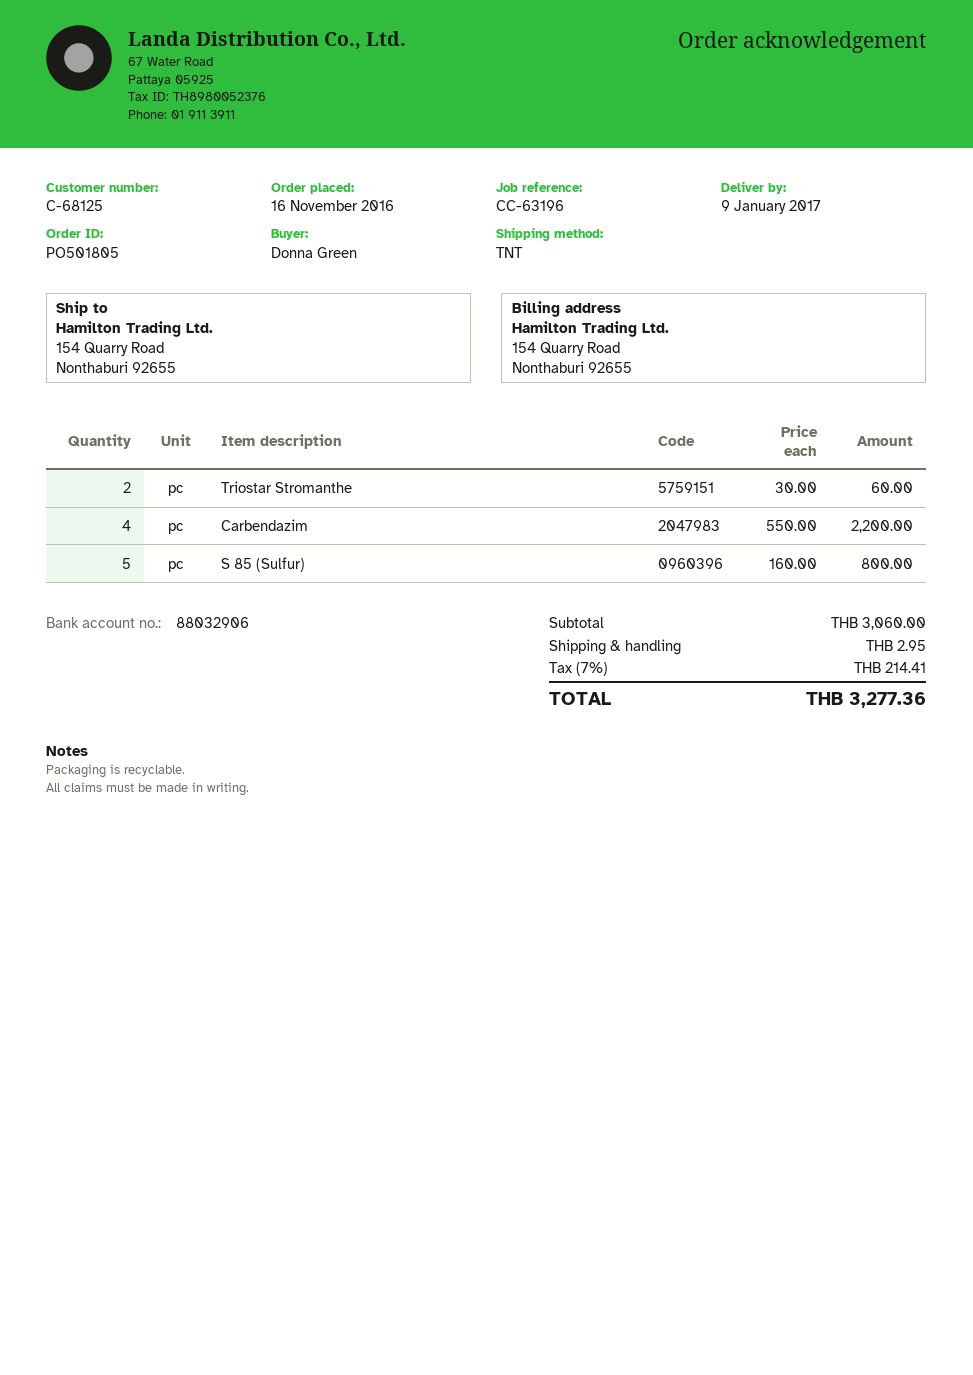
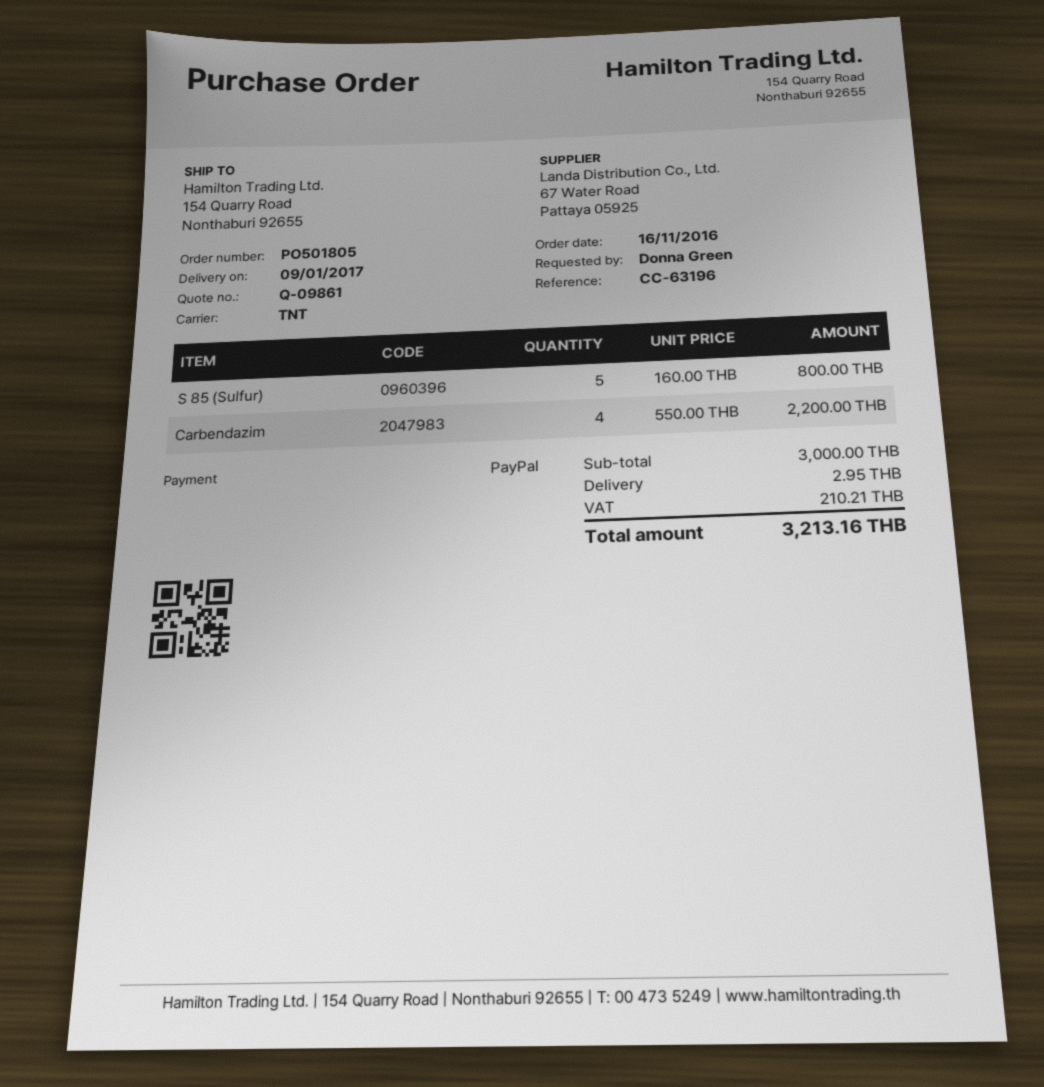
Triostar Stromanthe: 2 x 30.00 = 60.00 -> none
subtotal: 3060.00 -> 3000.00
tax: 214.41 -> 210.21
total: 3277.36 -> 3213.16

